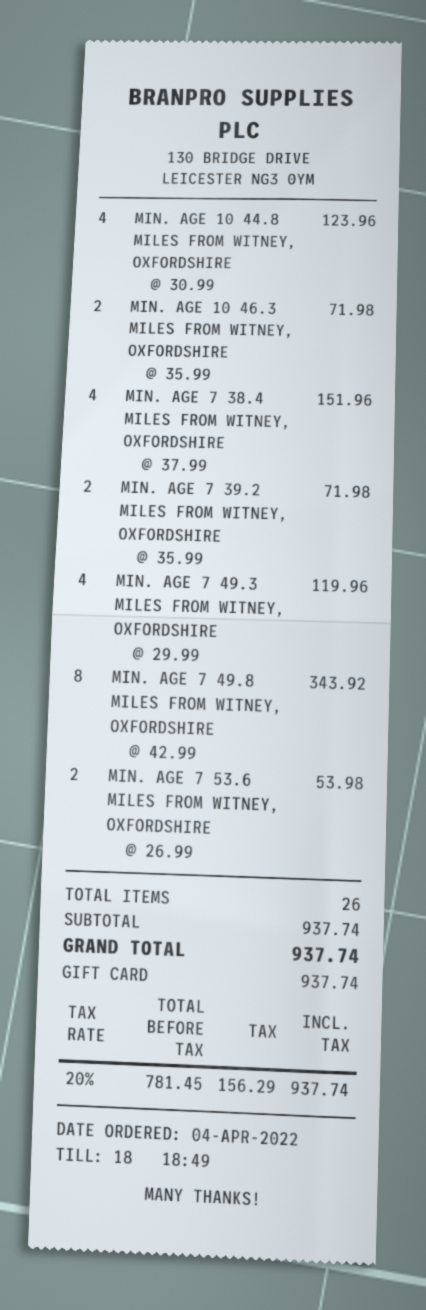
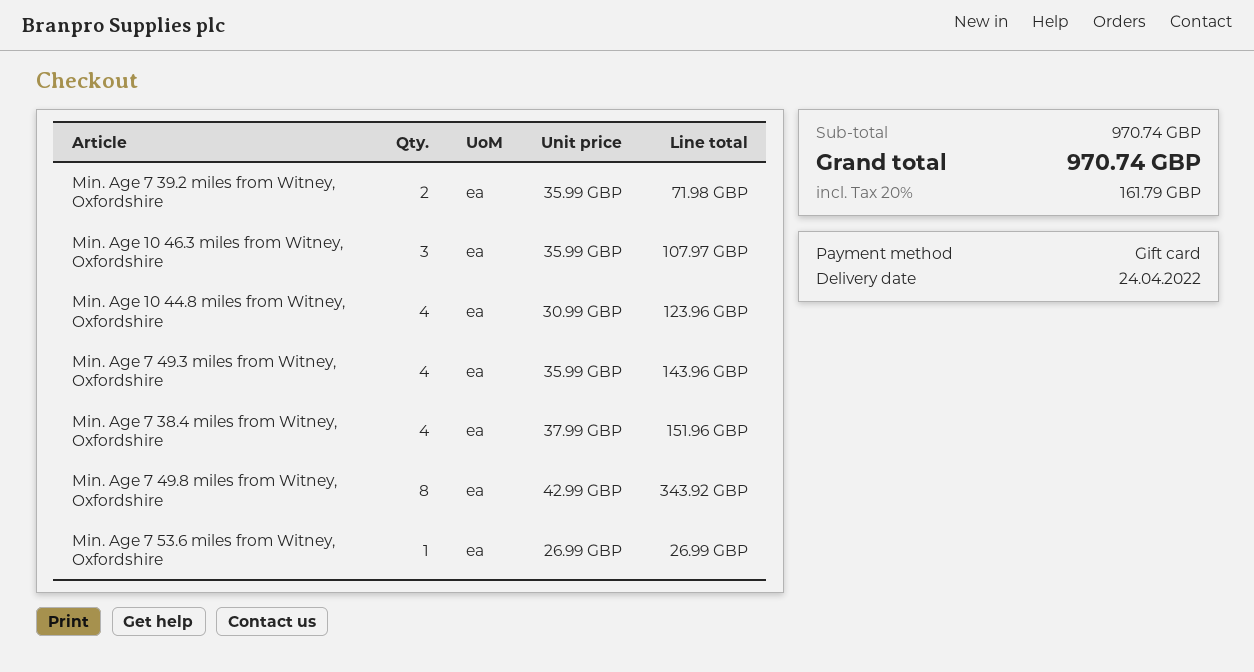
MIN. AGE 10 46.3 MILES FROM WITNEY, OXFORDSHIRE: 2 x 35.99 = 71.98 -> 3 x 35.99 = 107.97
MIN. AGE 7 49.3 MILES FROM WITNEY, OXFORDSHIRE: 4 x 29.99 = 119.96 -> 4 x 35.99 = 143.96
MIN. AGE 7 53.6 MILES FROM WITNEY, OXFORDSHIRE: 2 x 26.99 = 53.98 -> 1 x 26.99 = 26.99
subtotal: 937.74 -> 970.74
tax: 20% = 156.29 -> 20% = 161.79
total: 937.74 -> 970.74

